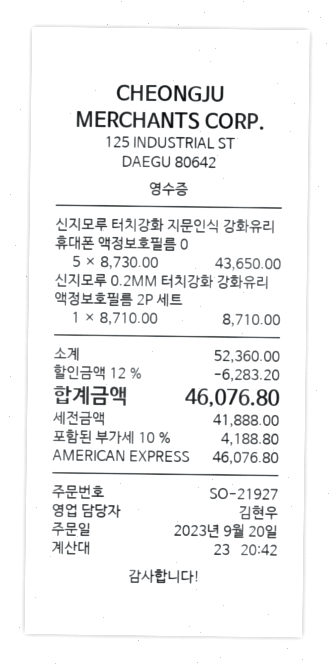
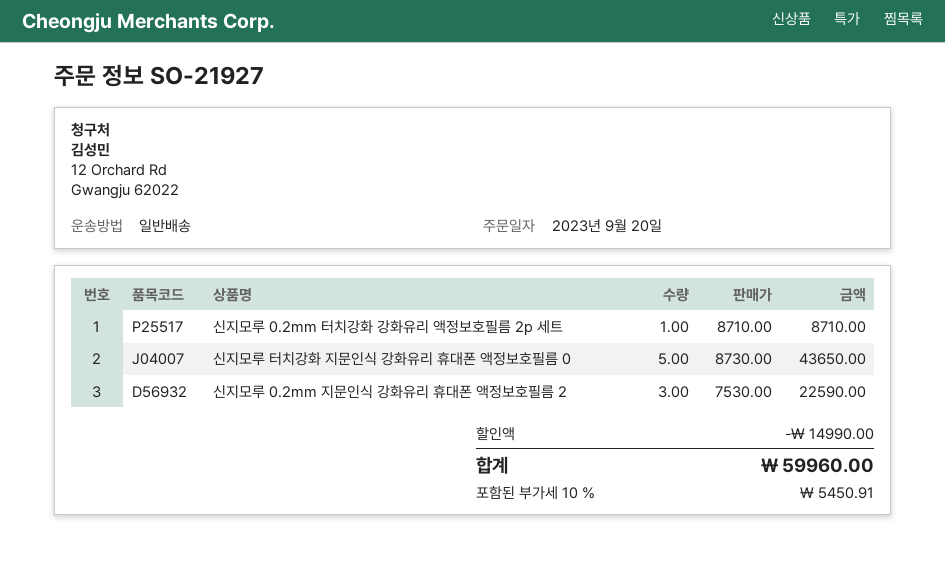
신지모루 0.2mm 지문인식 강화유리 휴대폰 액정보호필름 2: none -> 3 x 7530.00 = 22590.00
discount: 6283.20 -> 14990.00
tax: 10% = 4188.80 -> 10% = 5450.91
total: 46076.80 -> 59960.00

